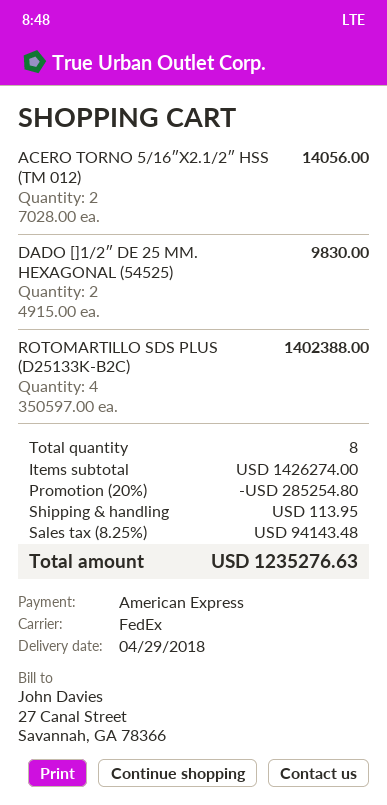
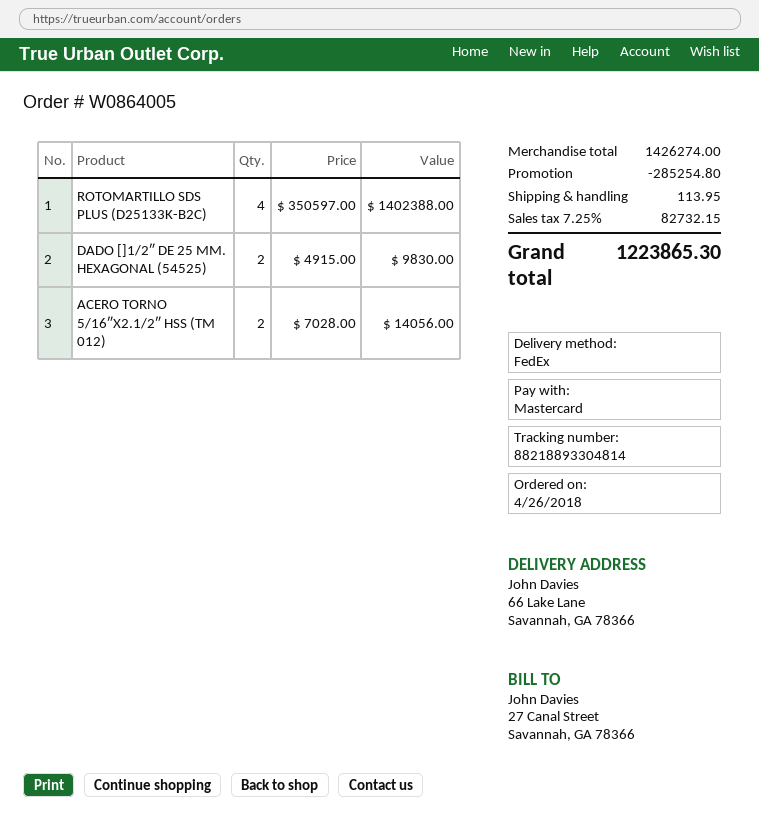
payment method: American Express -> Mastercard
tax: 8.25% = 94143.48 -> 7.25% = 82732.15
total: 1235276.63 -> 1223865.30

